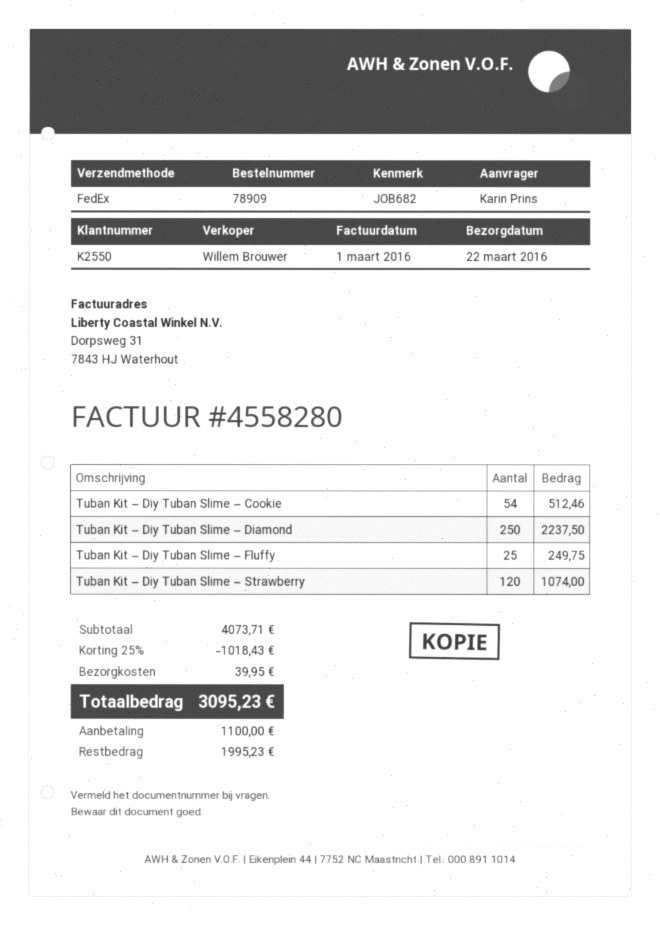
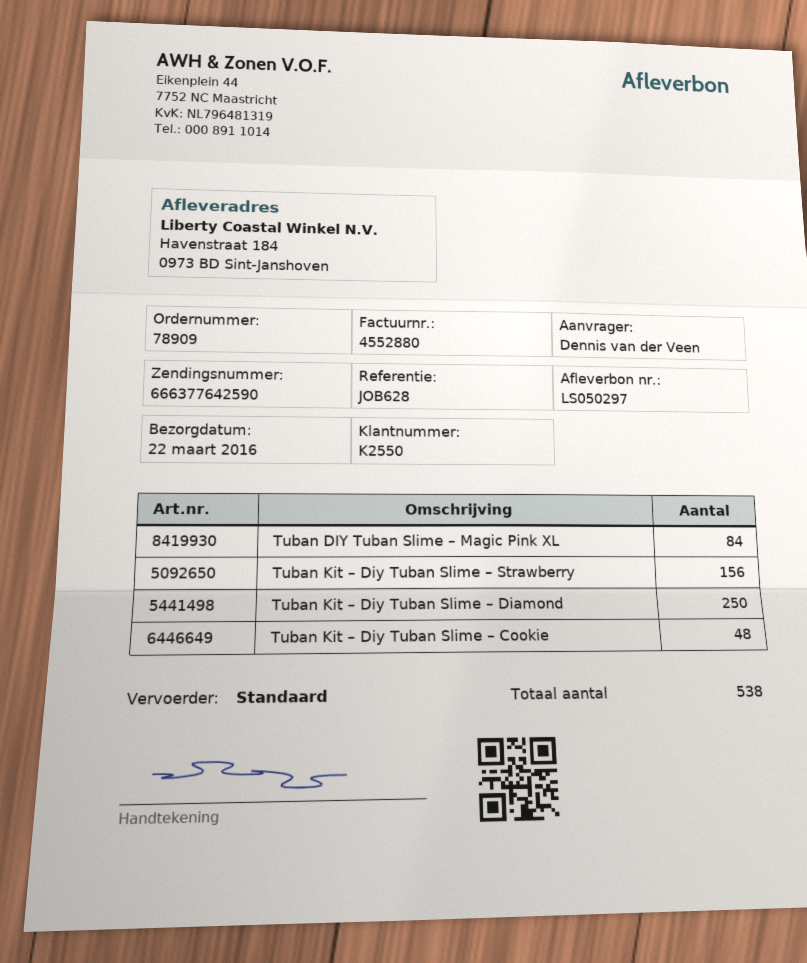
invoice number: 4558280 -> 4552880
reference: JOB682 -> JOB628
ordered by: Karin Prins -> Dennis van der Veen
shipping method: FedEx -> standard
Tuban Kit – Diy Tuban Slime – Cookie: 54 -> 48
Tuban Kit – Diy Tuban Slime – Fluffy: 25 -> none
Tuban Kit – Diy Tuban Slime – Strawberry: 120 -> 156
Tuban DIY Tuban Slime – Magic Pink XL: none -> 84

